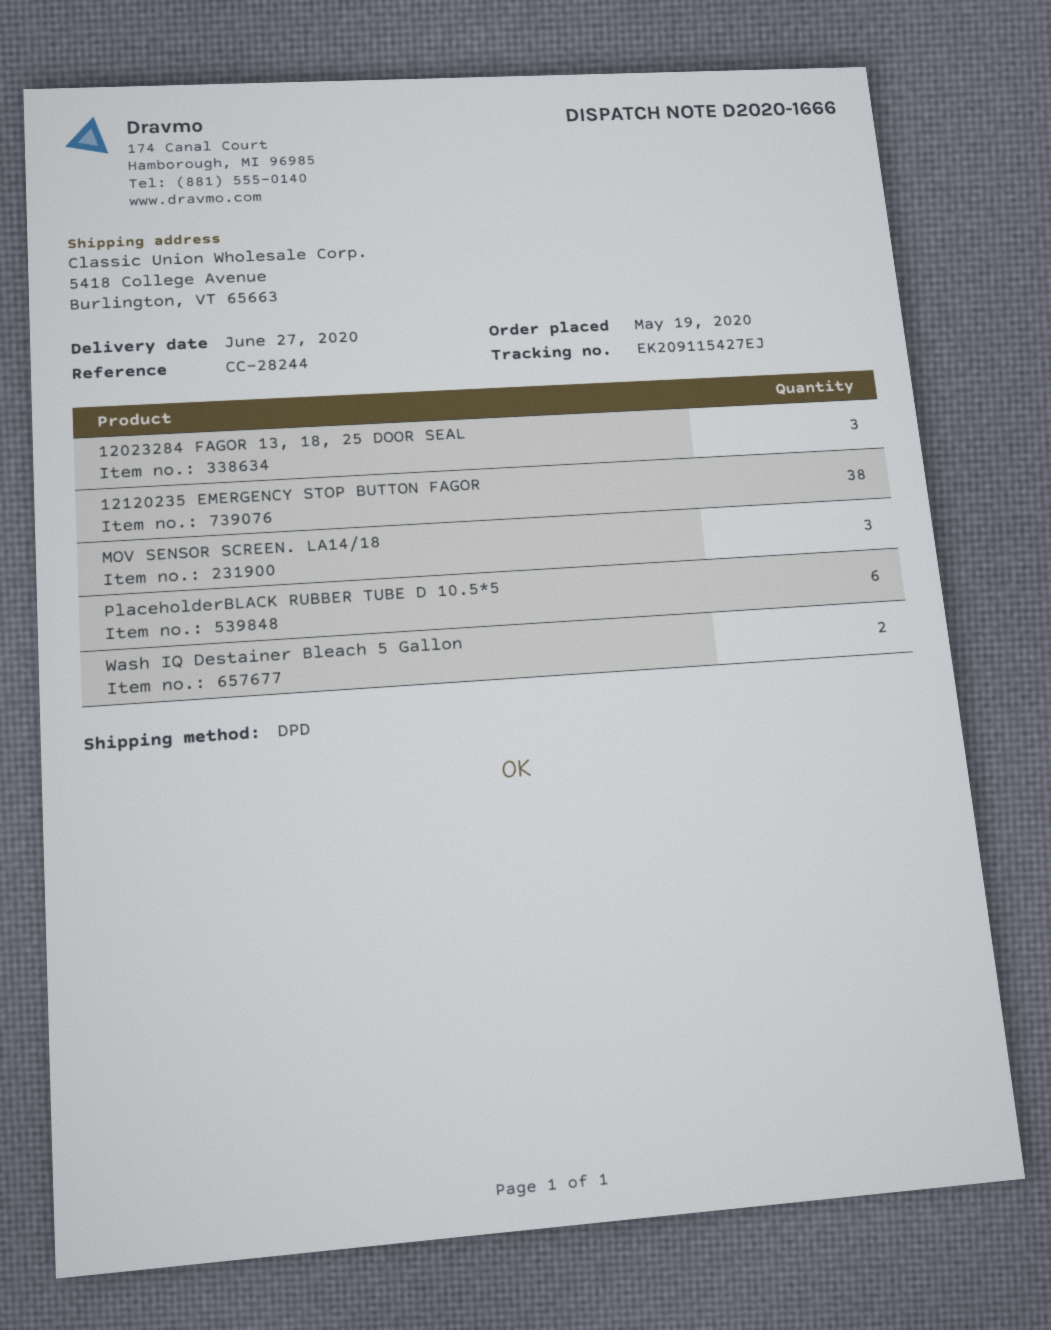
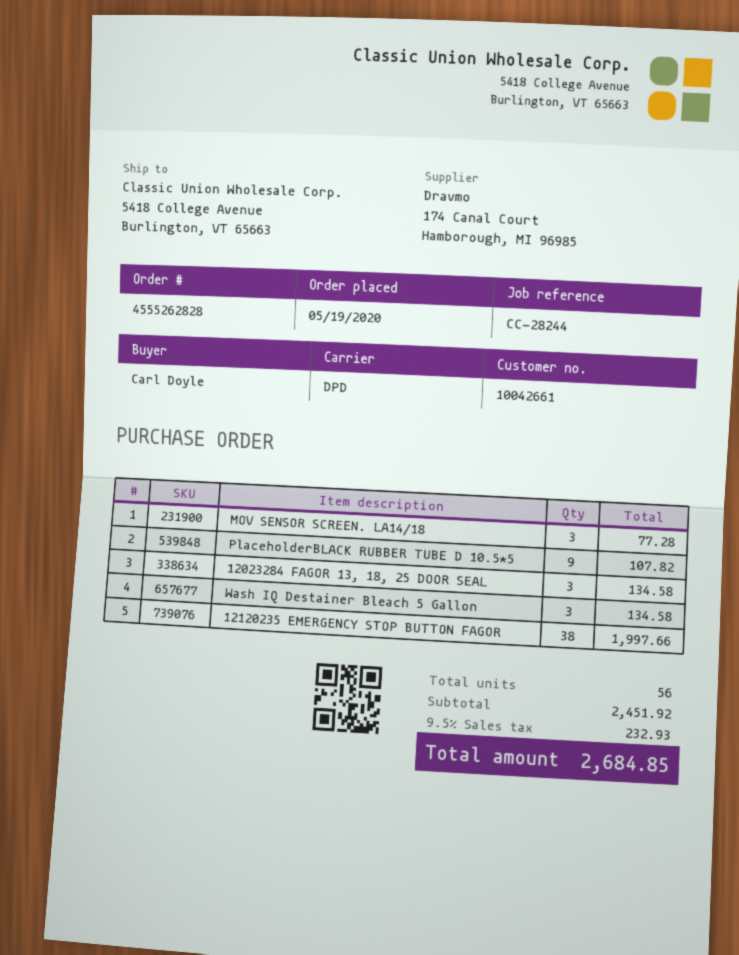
PlaceholderBLACK RUBBER TUBE D 10.5*5: 6 -> 9
Wash IQ Destainer Bleach 5 Gallon: 2 -> 3

